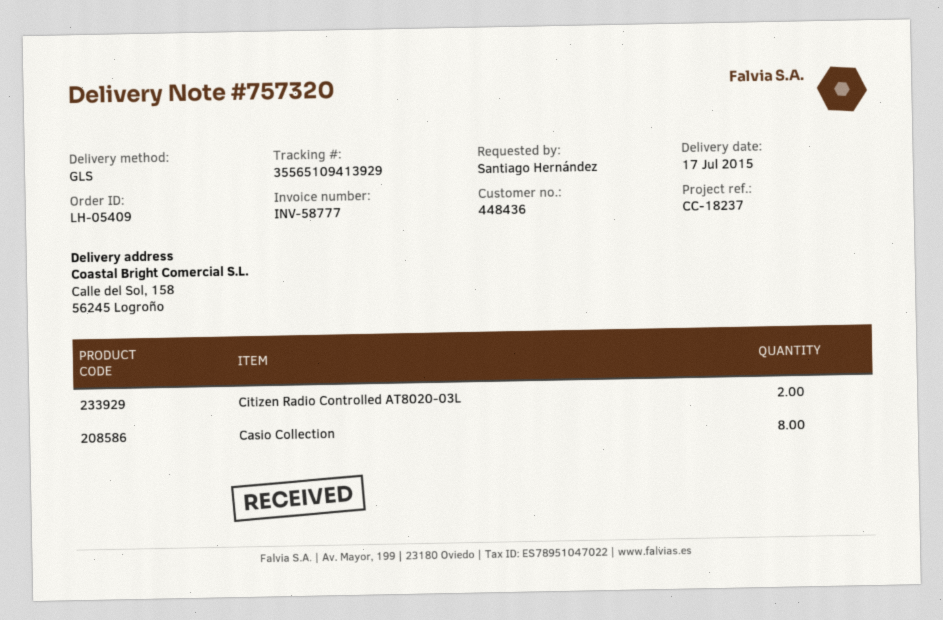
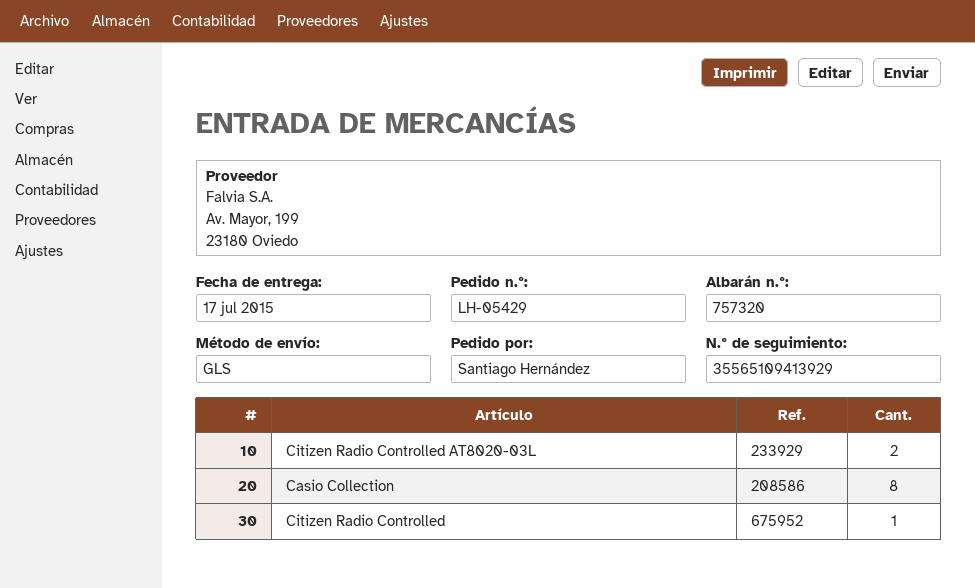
order number: LH-05409 -> LH-05429
Citizen Radio Controlled: none -> 1

